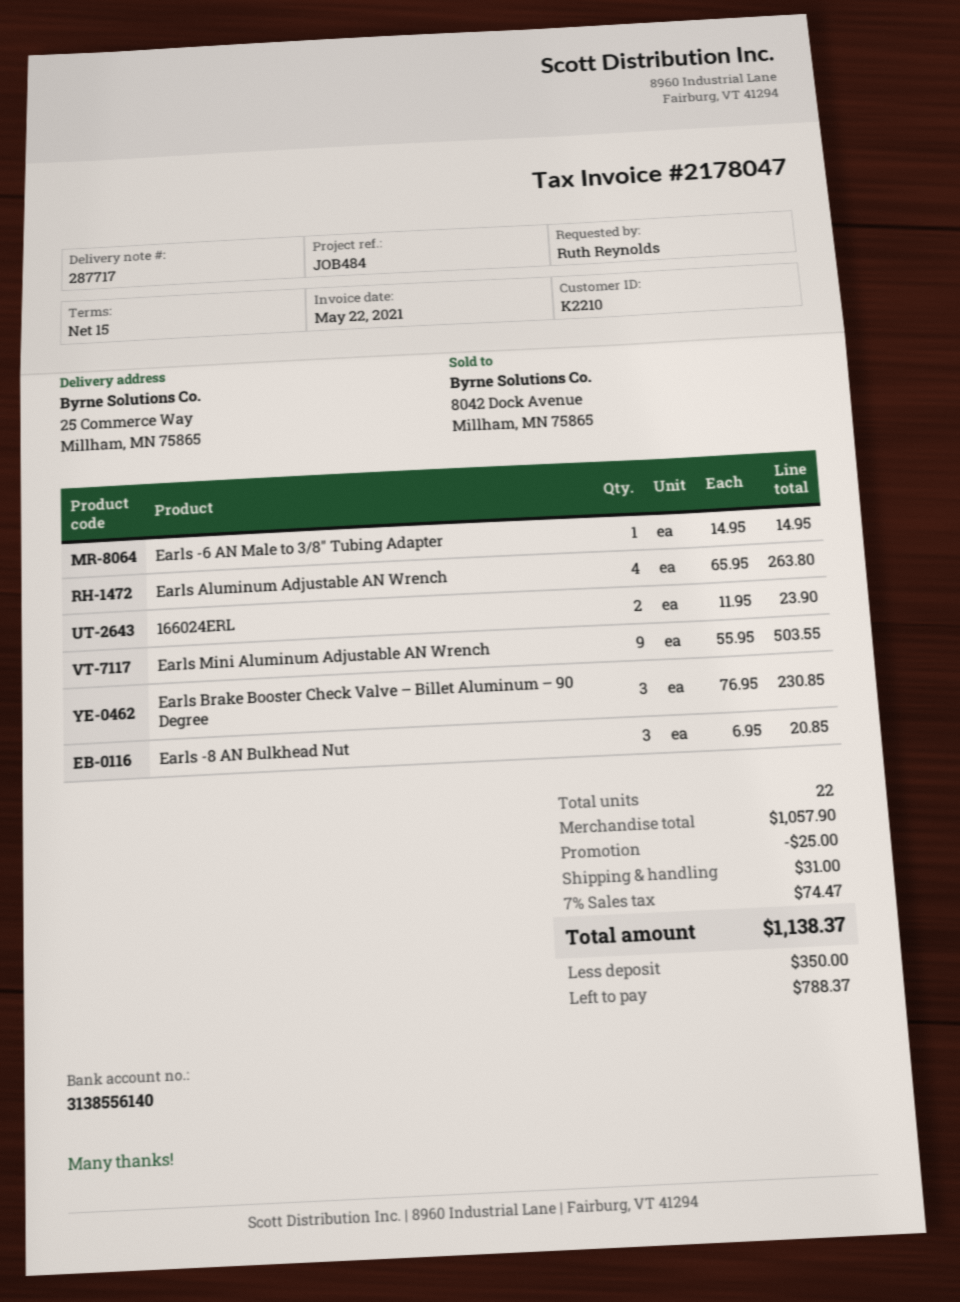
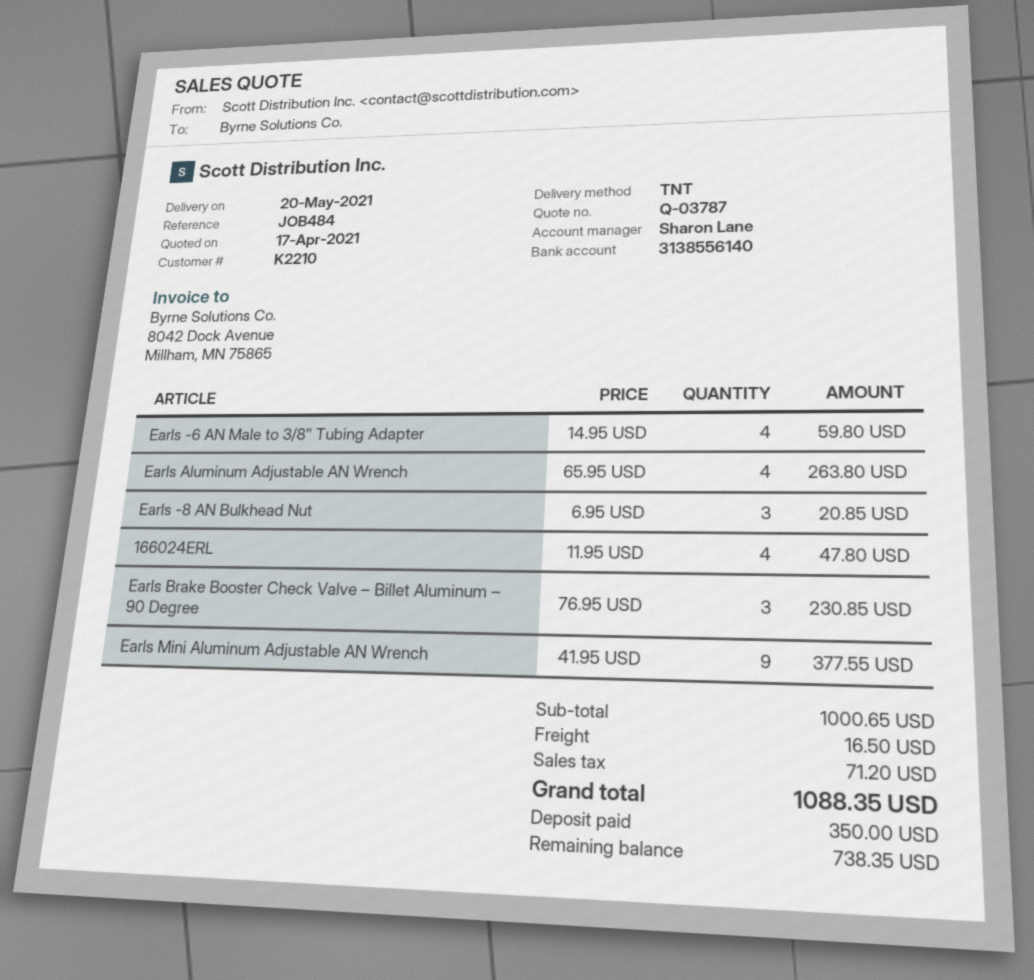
Earls -6 AN Male to 3/8″ Tubing Adapter: 1 x 14.95 = 14.95 -> 4 x 14.95 = 59.80
166024ERL: 2 x 11.95 = 23.90 -> 4 x 11.95 = 47.80
Earls Mini Aluminum Adjustable AN Wrench: 9 x 55.95 = 503.55 -> 9 x 41.95 = 377.55
subtotal: 1057.90 -> 1000.65
discount: 25.00 -> none
shipping: 31.00 -> 16.50
tax: 74.47 -> 71.20
total: 1138.37 -> 1088.35
balance: 788.37 -> 738.35

